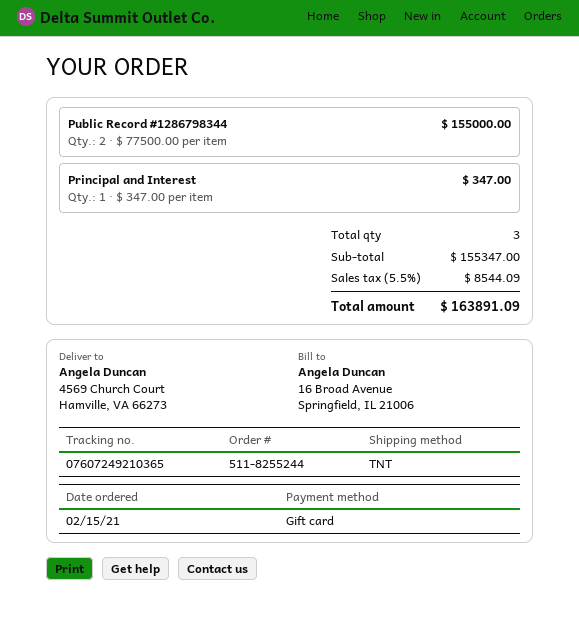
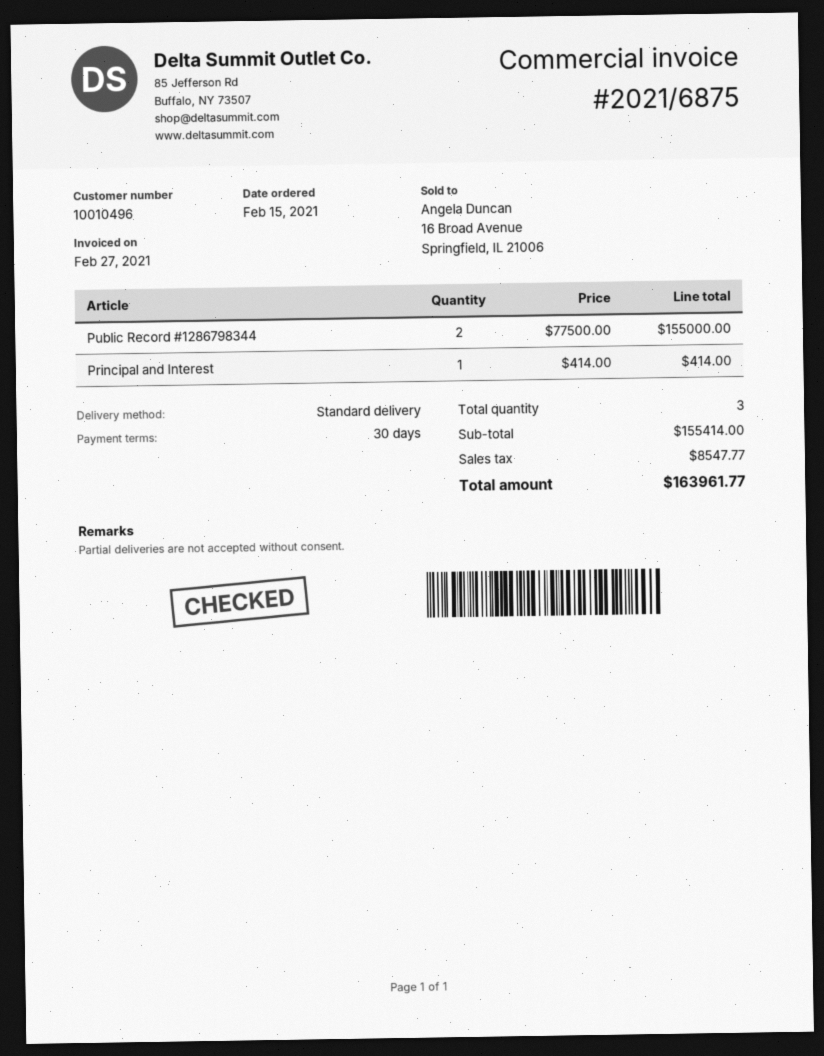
shipping method: TNT -> standard
Principal and Interest: 1 x 347.00 = 347.00 -> 1 x 414.00 = 414.00
subtotal: 155347.00 -> 155414.00
tax: 8544.09 -> 8547.77
total: 163891.09 -> 163961.77

